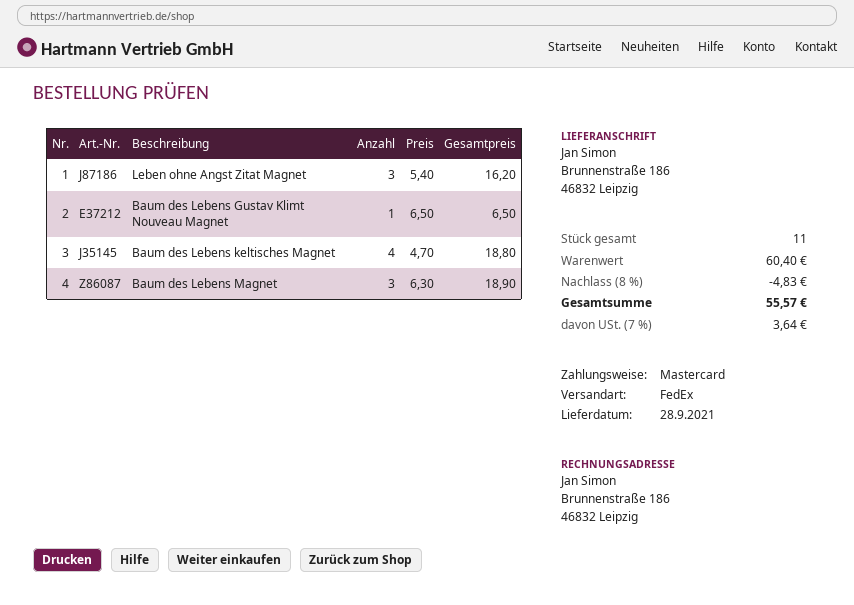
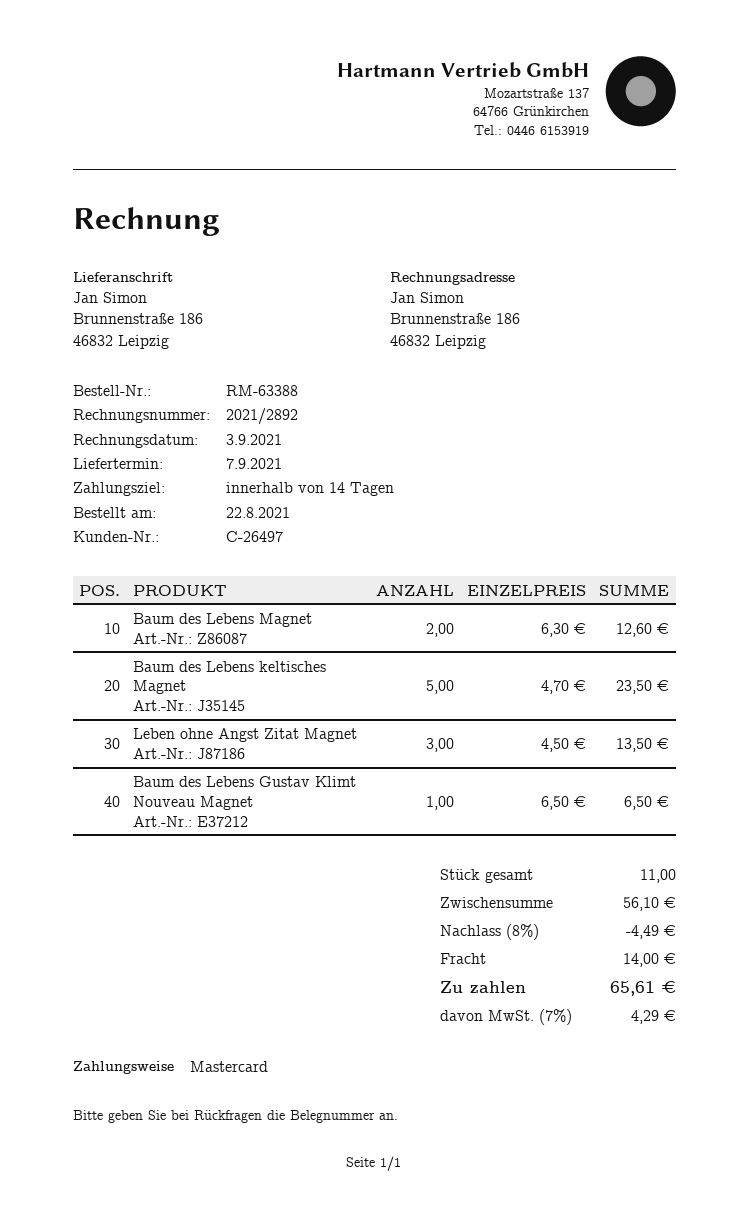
delivery date: 2021-09-28 -> 2021-09-07
Leben ohne Angst Zitat Magnet: 3 x 5.40 = 16.20 -> 3 x 4.50 = 13.50
Baum des Lebens keltisches Magnet: 4 x 4.70 = 18.80 -> 5 x 4.70 = 23.50
Baum des Lebens Magnet: 3 x 6.30 = 18.90 -> 2 x 6.30 = 12.60
subtotal: 60.40 -> 56.10
discount: 8% = 4.83 -> 8% = 4.49
shipping: none -> 14.00
tax: 7% = 3.64 -> 7% = 4.29
total: 55.57 -> 65.61

